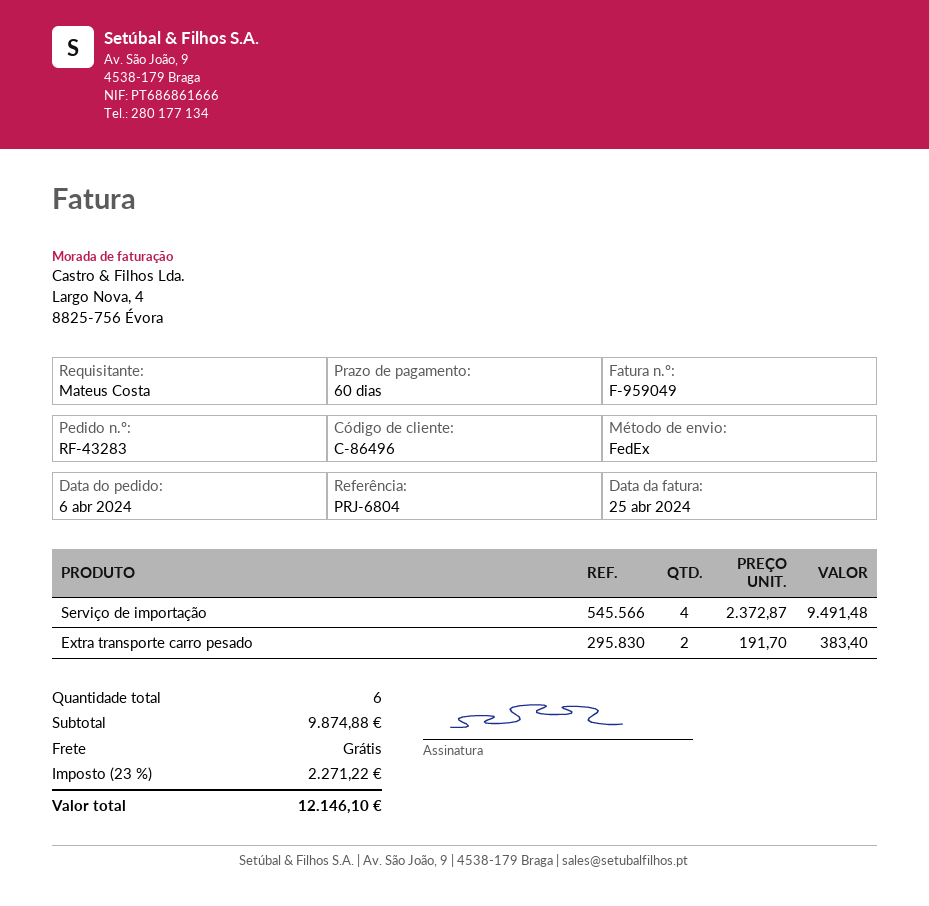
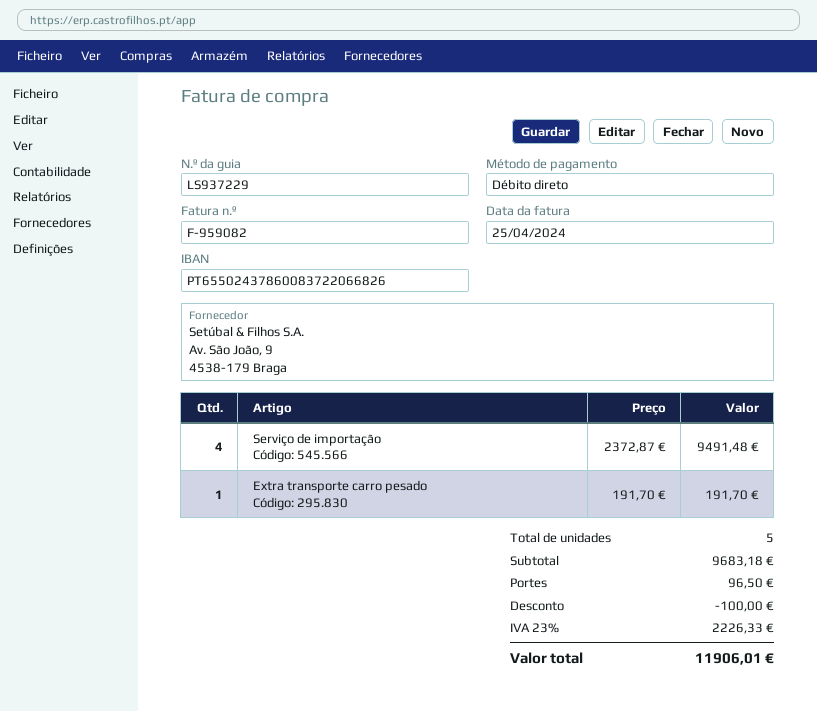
invoice number: F-959049 -> F-959082
Extra transporte carro pesado: 2 x 191.70 = 383.40 -> 1 x 191.70 = 191.70
total quantity: 6 -> 5
subtotal: 9874.88 -> 9683.18
discount: none -> 100.00
shipping: 0.00 -> 96.50
tax: 23% = 2271.22 -> 23% = 2226.33
total: 12146.10 -> 11906.01

